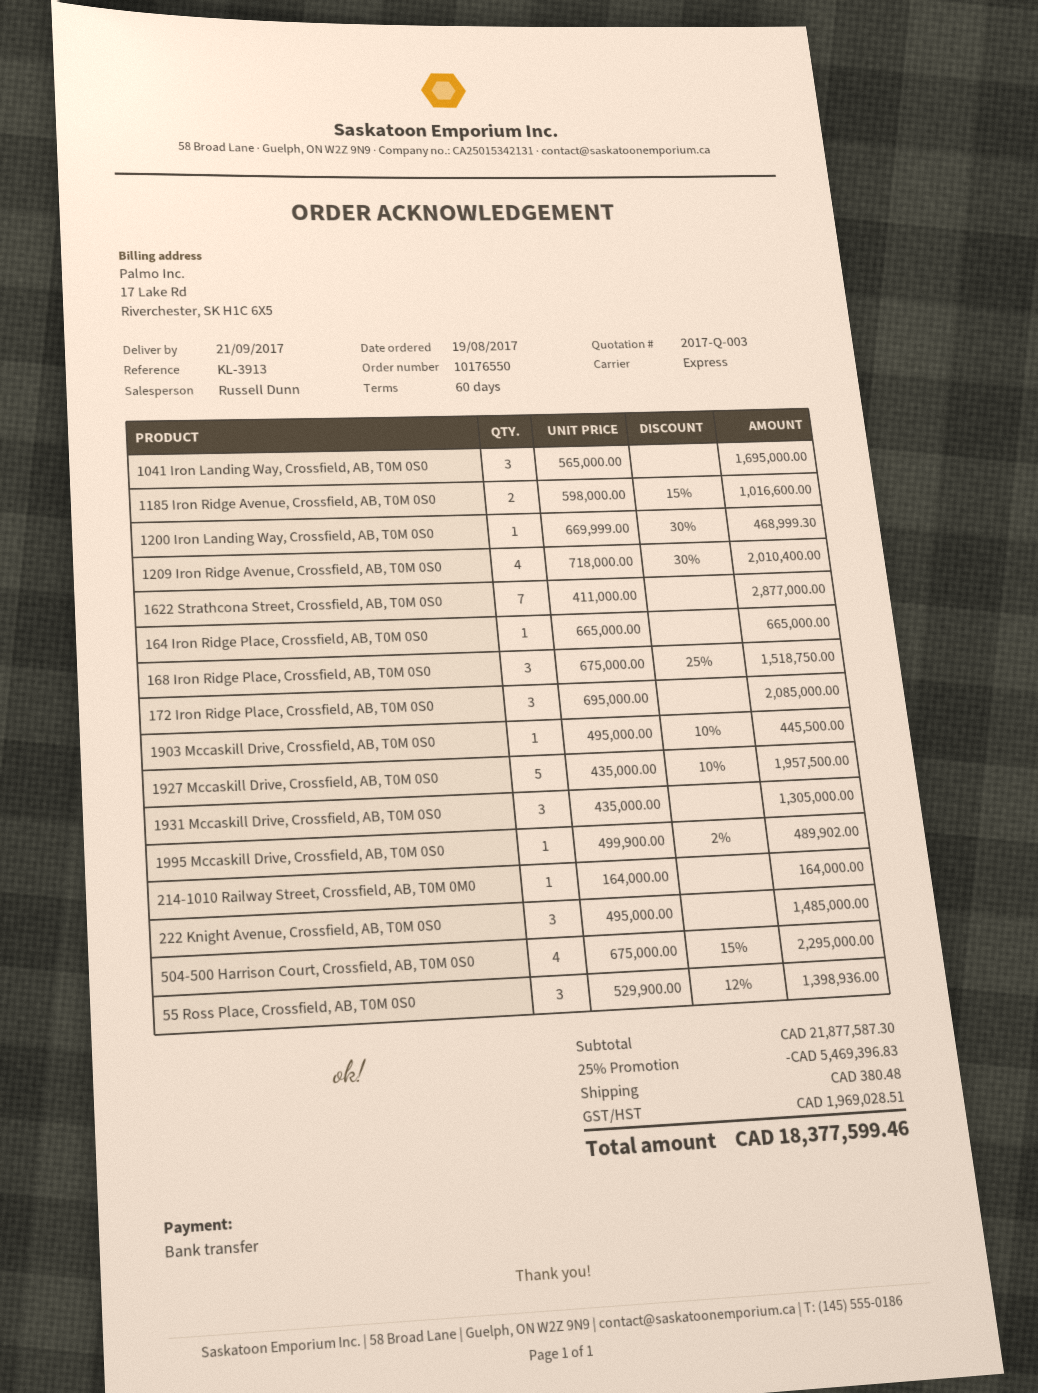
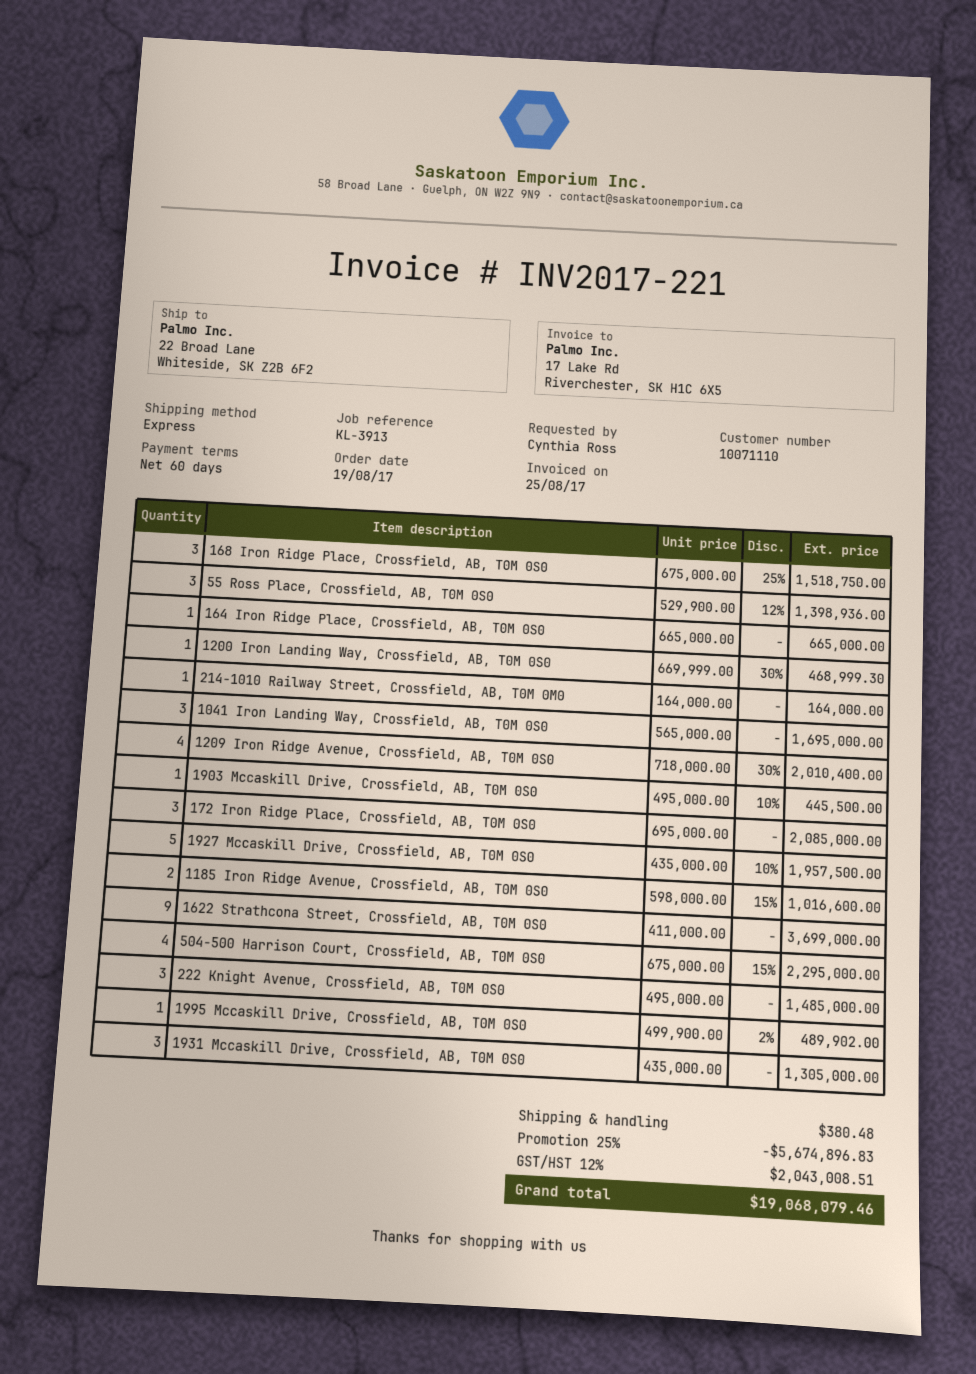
1622 Strathcona Street, Crossfield, AB, T0M 0S0: 7 x 411000.00 = 2877000.00 -> 9 x 411000.00 = 3699000.00
discount: 25% = 5469396.83 -> 25% = 5674896.83
tax: 1969028.51 -> 2043008.51
total: 18377599.46 -> 19068079.46

